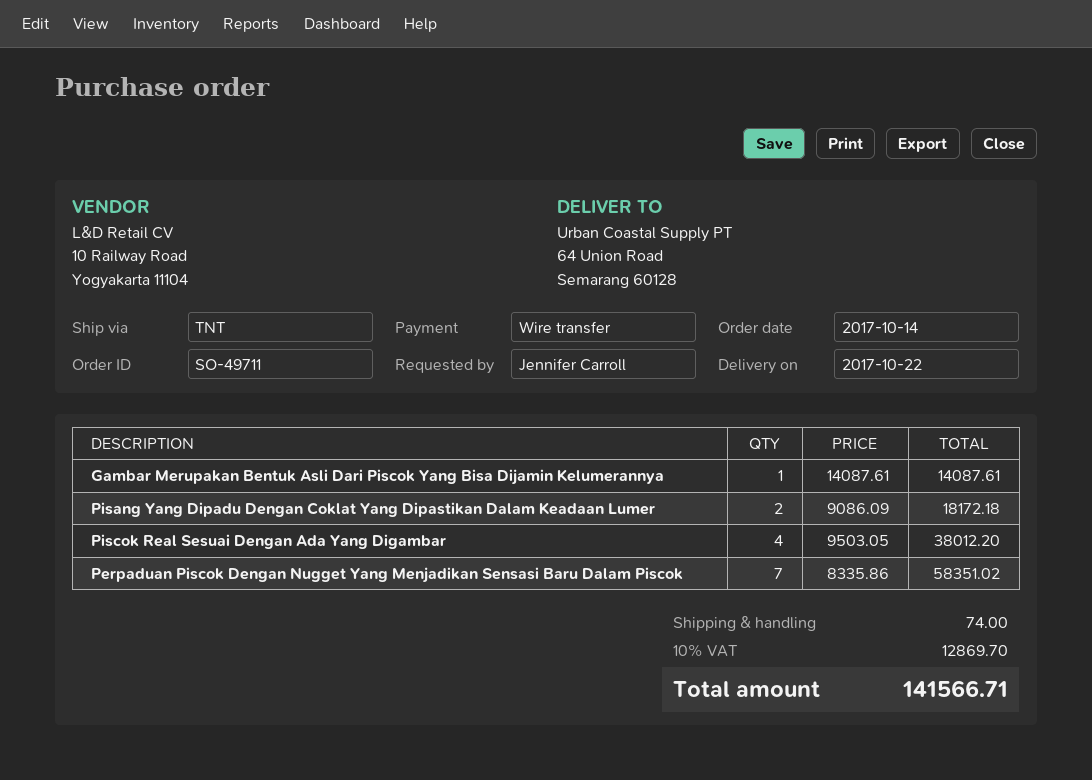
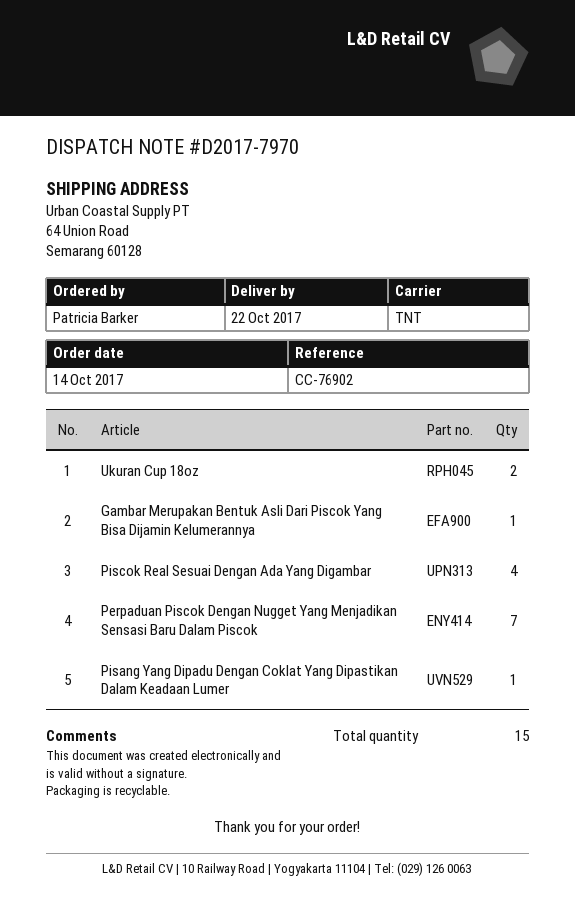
ordered by: Jennifer Carroll -> Patricia Barker
Pisang Yang Dipadu Dengan Coklat Yang Dipastikan Dalam Keadaan Lumer: 2 -> 1
Ukuran Cup 18oz: none -> 2

